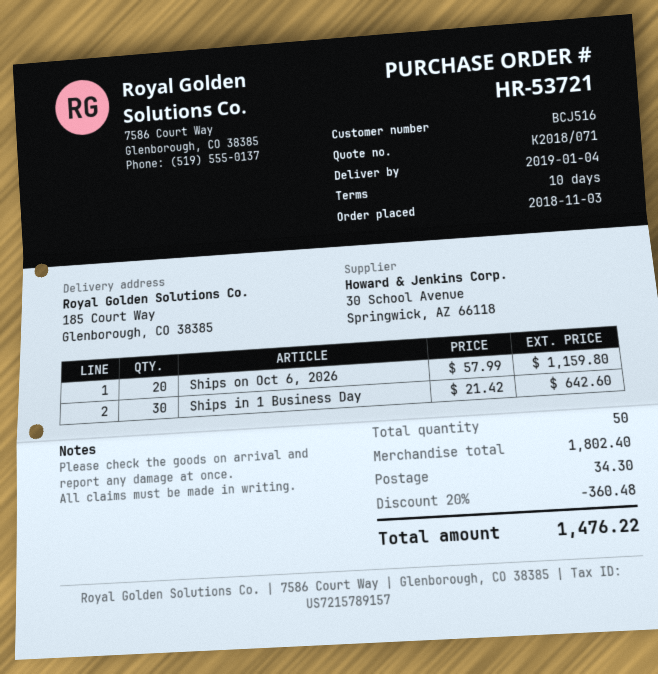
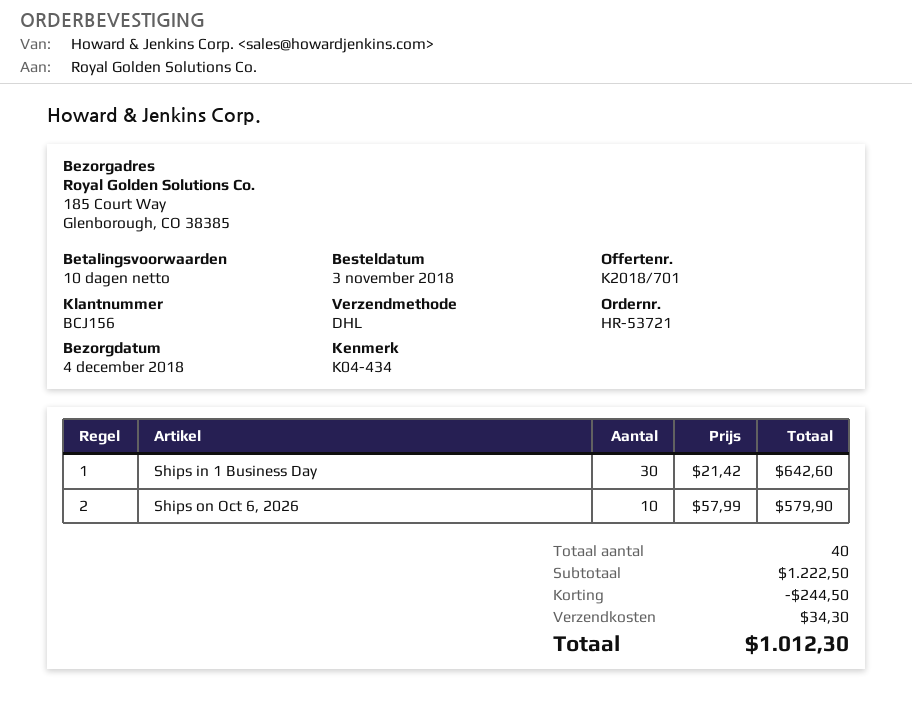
quote number: K2018/071 -> K2018/701
delivery date: 2019-01-04 -> 2018-12-04
customer number: BCJ516 -> BCJ156
Ships on Oct 6, 2026: 20 x 57.99 = 1159.80 -> 10 x 57.99 = 579.90
total quantity: 50 -> 40
subtotal: 1802.40 -> 1222.50
discount: 360.48 -> 244.50
total: 1476.22 -> 1012.30

